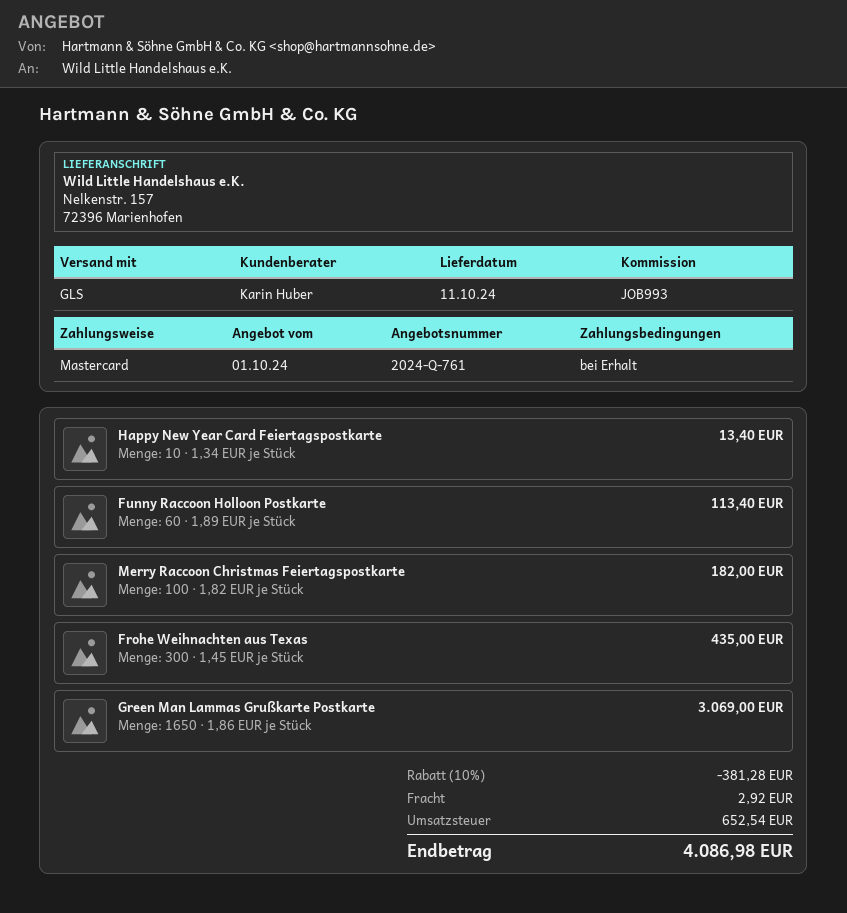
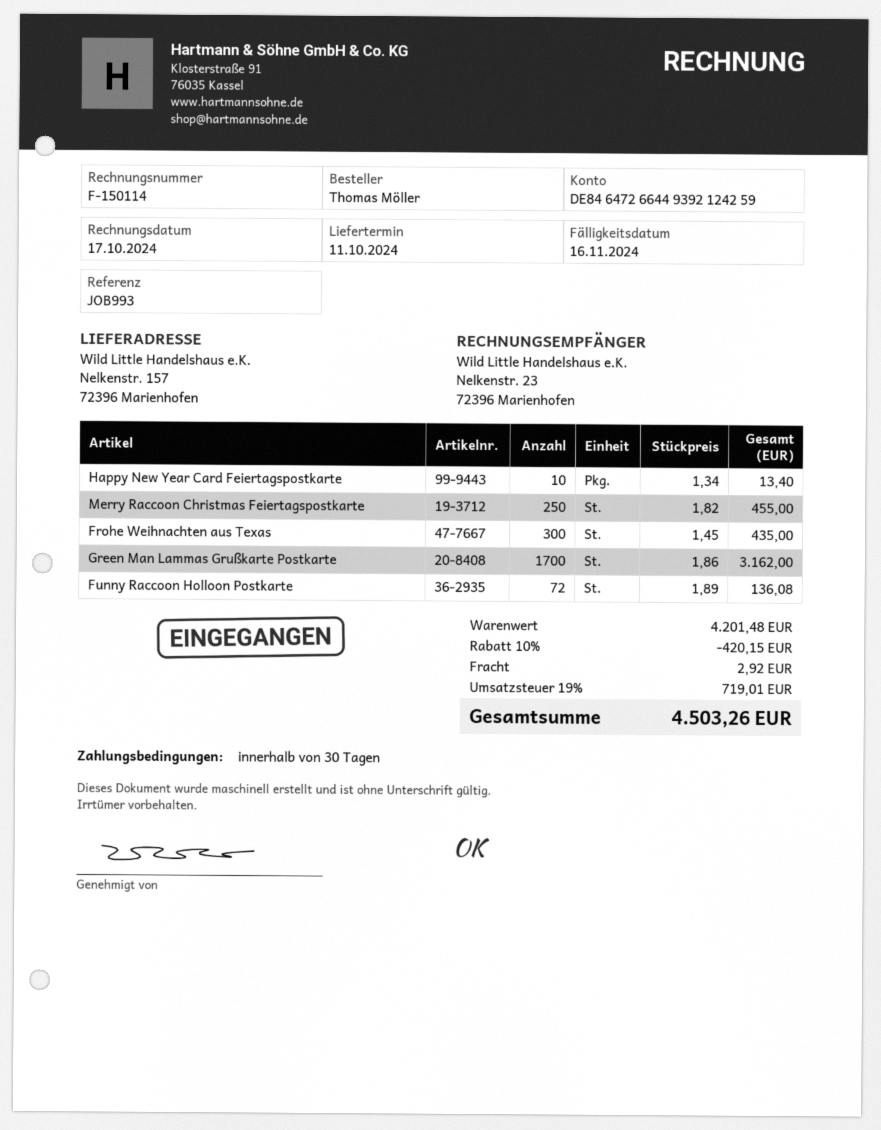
payment terms: on receipt -> 30 days
Funny Raccoon Holloon Postkarte: 60 x 1.89 = 113.40 -> 72 x 1.89 = 136.08
Merry Raccoon Christmas Feiertagspostkarte: 100 x 1.82 = 182.00 -> 250 x 1.82 = 455.00
Green Man Lammas Grußkarte Postkarte: 1650 x 1.86 = 3069.00 -> 1700 x 1.86 = 3162.00
discount: 10% = 381.28 -> 10% = 420.15
tax: 652.54 -> 719.01
total: 4086.98 -> 4503.26

